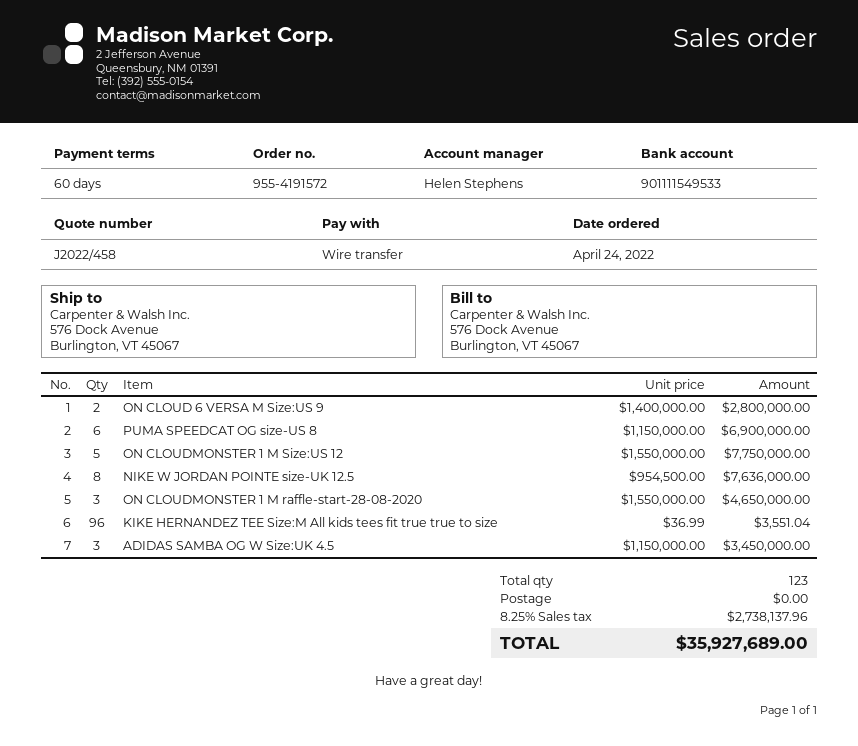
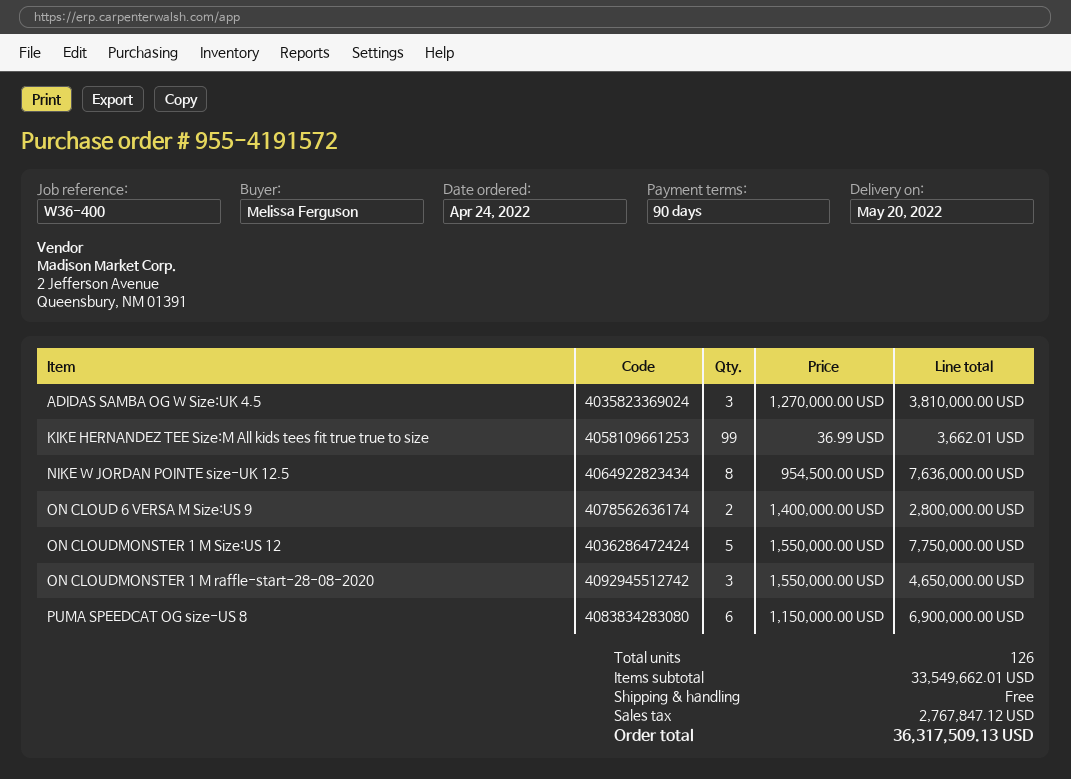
payment terms: 60 days -> 90 days
KIKE HERNANDEZ TEE Size:M All kids tees fit true true to size: 96 x 36.99 = 3551.04 -> 99 x 36.99 = 3662.01
ADIDAS SAMBA OG W Size:UK 4.5: 3 x 1150000.00 = 3450000.00 -> 3 x 1270000.00 = 3810000.00
total quantity: 123 -> 126
tax: 2738137.96 -> 2767847.12
total: 35927689.00 -> 36317509.13

